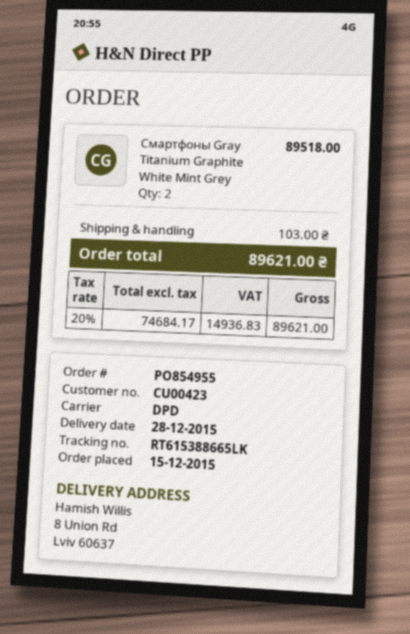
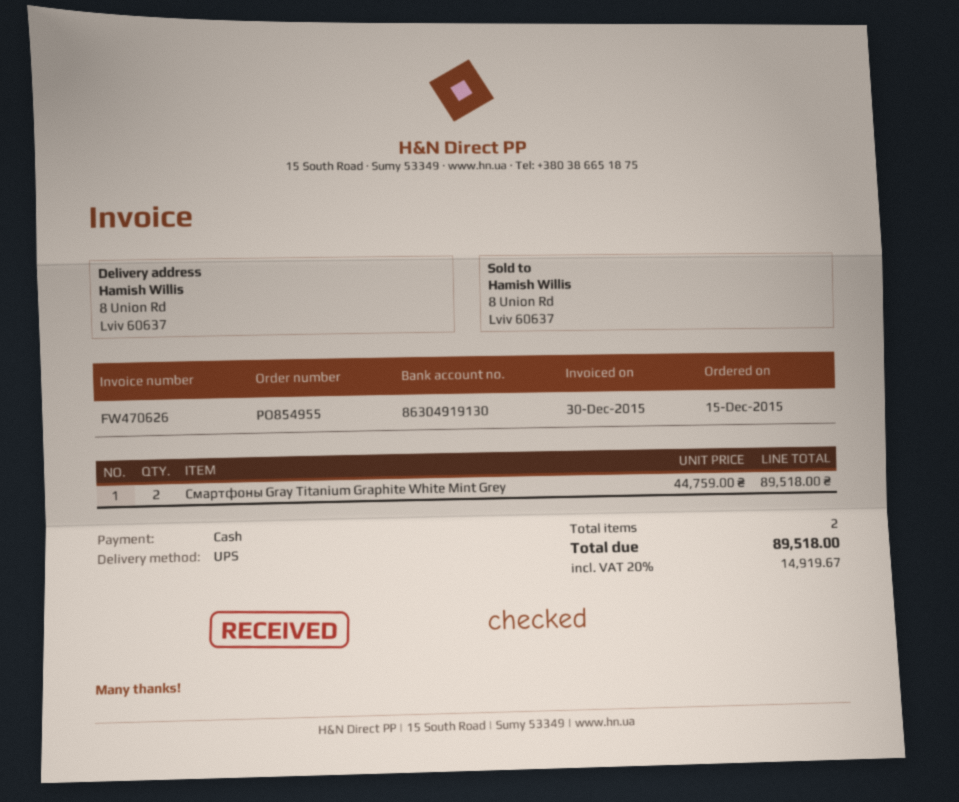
shipping method: DPD -> UPS
shipping: 103.00 -> none
tax: 20% = 14936.83 -> 20% = 14919.67
total: 89621.00 -> 89518.00

